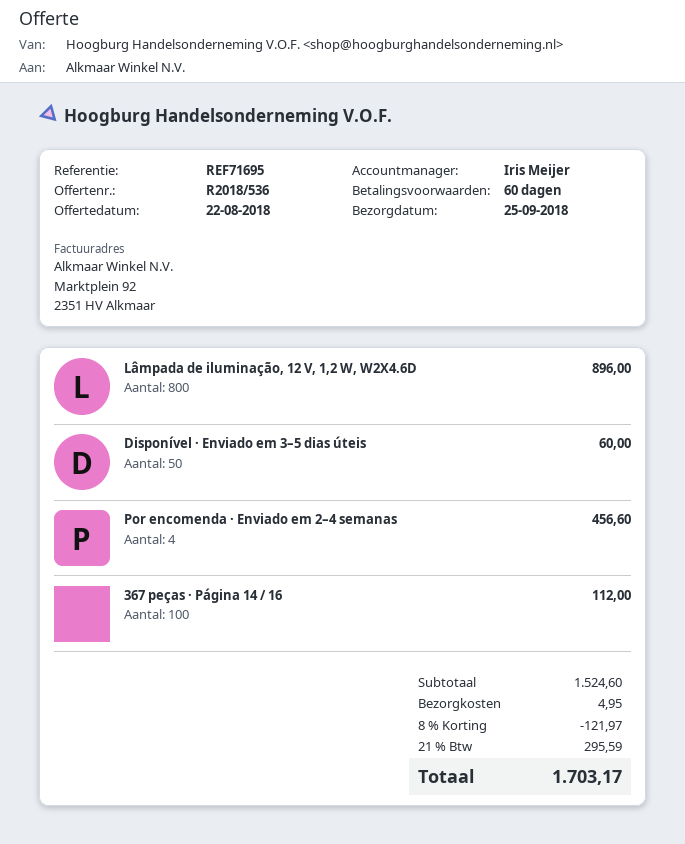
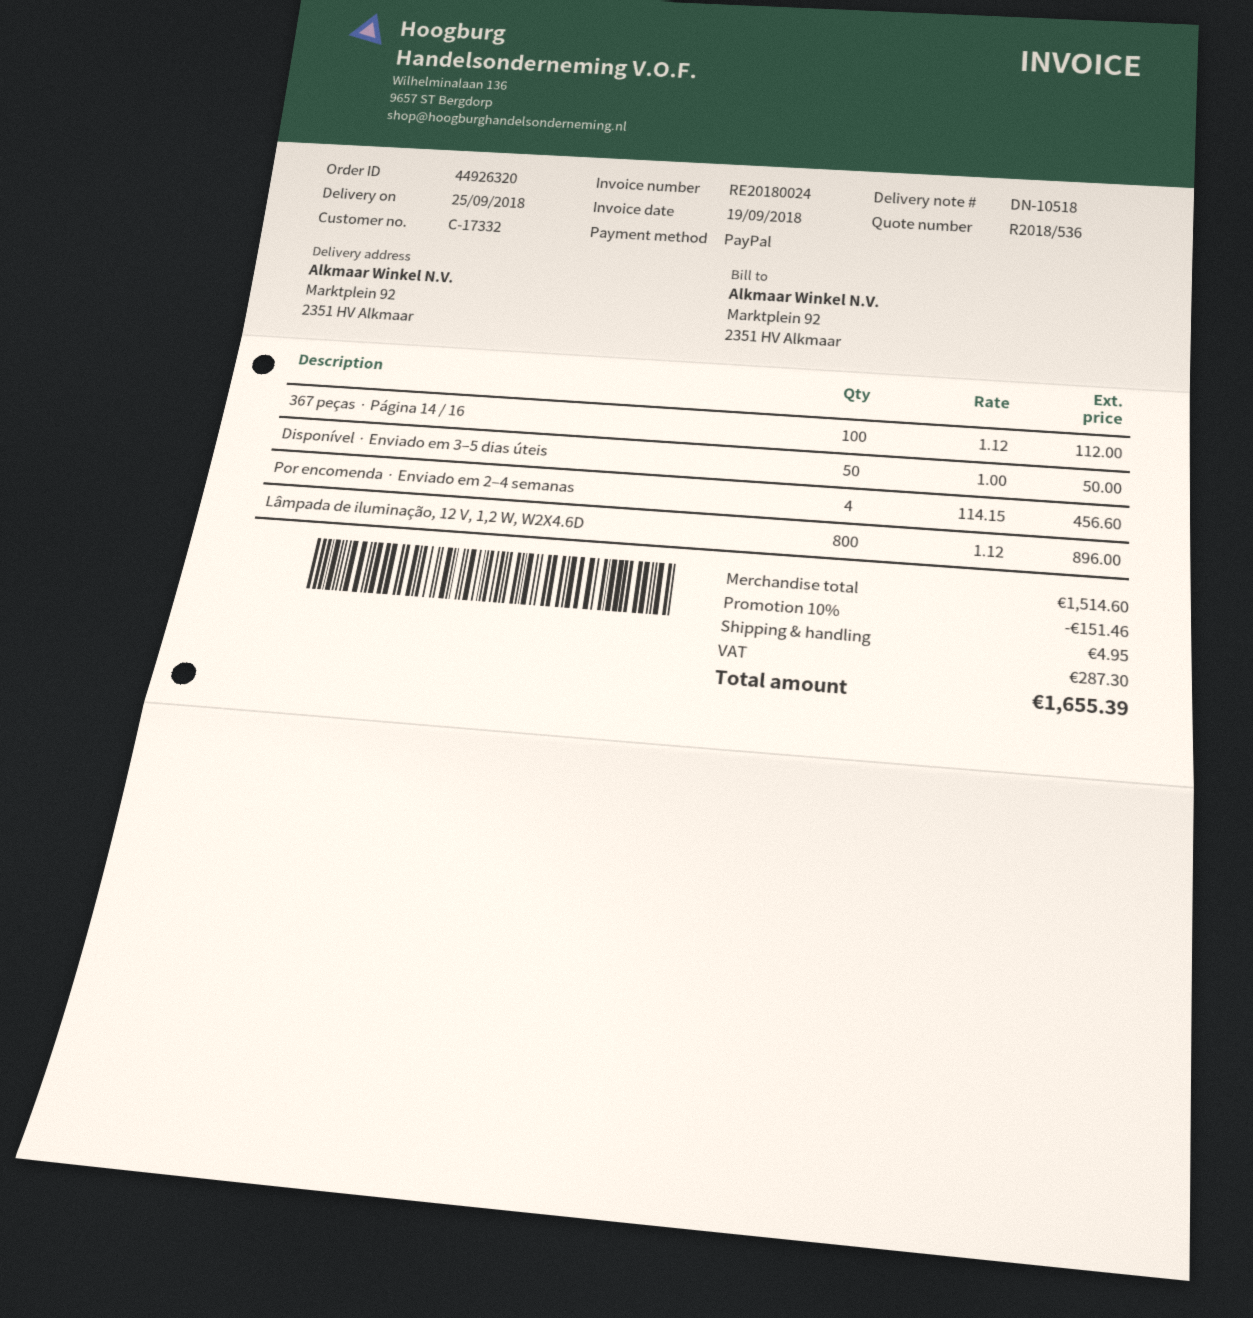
Disponível · Enviado em 3–5 dias úteis: 50 for 60.00 -> 50 for 50.00
subtotal: 1524.60 -> 1514.60
discount: 8% = 121.97 -> 10% = 151.46
tax: 295.59 -> 287.30
total: 1703.17 -> 1655.39

